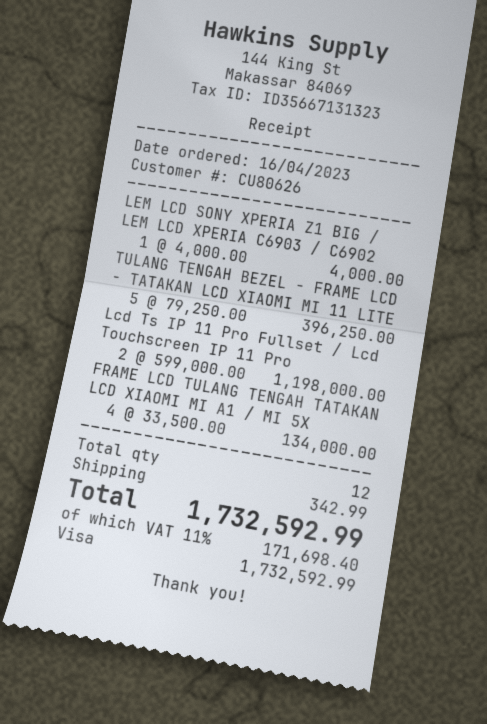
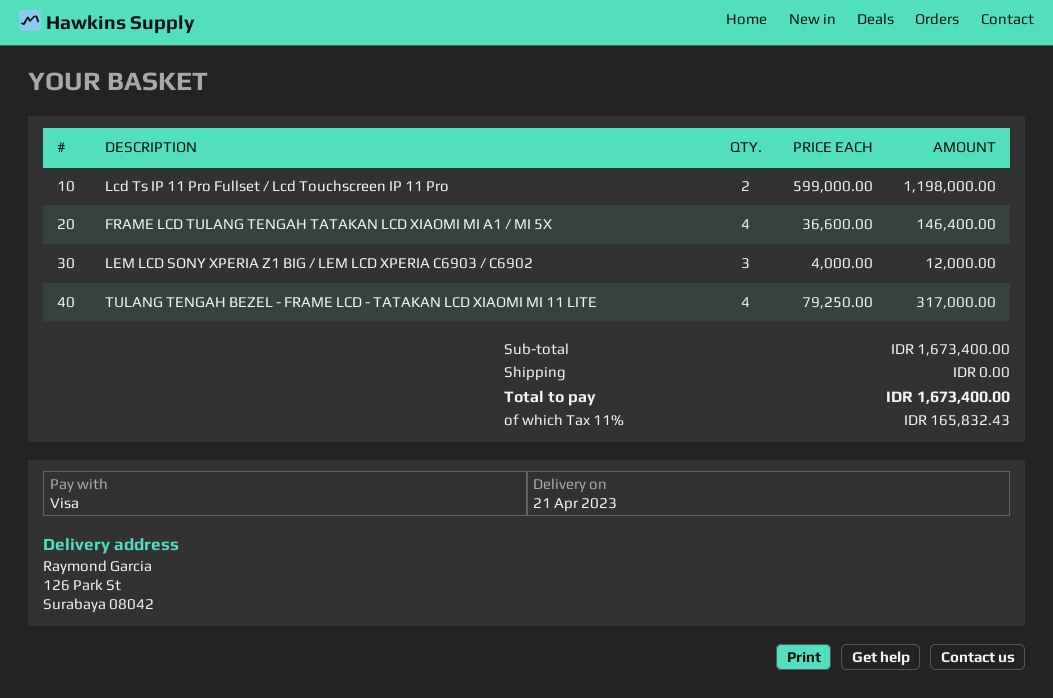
LEM LCD SONY XPERIA Z1 BIG / LEM LCD XPERIA C6903 / C6902: 1 x 4000.00 = 4000.00 -> 3 x 4000.00 = 12000.00
TULANG TENGAH BEZEL - FRAME LCD - TATAKAN LCD XIAOMI MI 11 LITE: 5 x 79250.00 = 396250.00 -> 4 x 79250.00 = 317000.00
FRAME LCD TULANG TENGAH TATAKAN LCD XIAOMI MI A1 / MI 5X: 4 x 33500.00 = 134000.00 -> 4 x 36600.00 = 146400.00
shipping: 342.99 -> 0.00
tax: 11% = 171698.40 -> 11% = 165832.43
total: 1732592.99 -> 1673400.00

